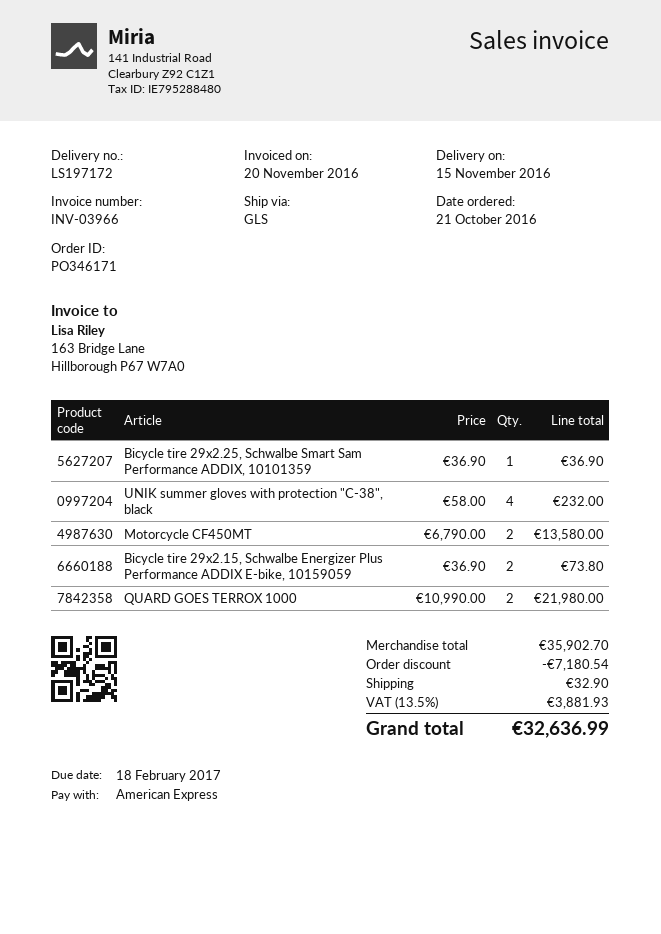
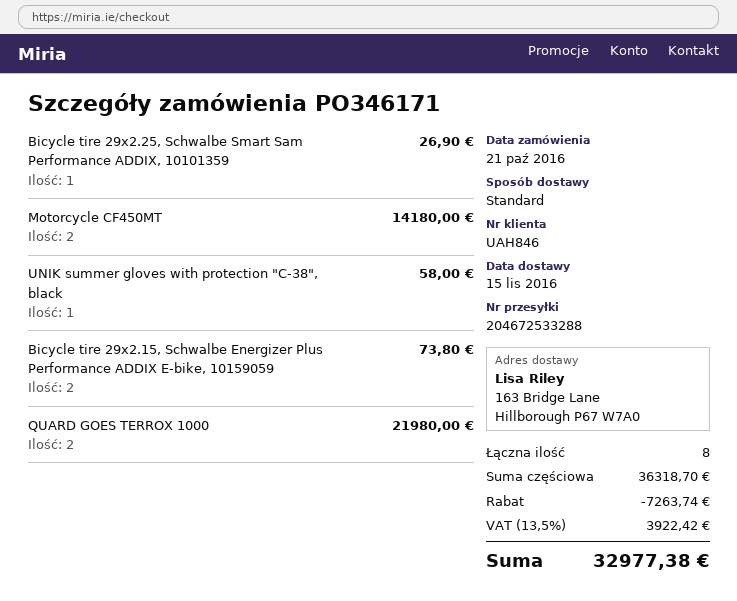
shipping method: GLS -> standard
Bicycle tire 29x2.25, Schwalbe Smart Sam Performance ADDIX, 10101359: 1 for 36.90 -> 1 for 26.90
UNIK summer gloves with protection "C-38", black: 4 for 232.00 -> 1 for 58.00
Motorcycle CF450MT: 2 for 13580.00 -> 2 for 14180.00
subtotal: 35902.70 -> 36318.70
discount: 7180.54 -> 7263.74
shipping: 32.90 -> none
tax: 13.5% = 3881.93 -> 13.5% = 3922.42
total: 32636.99 -> 32977.38

